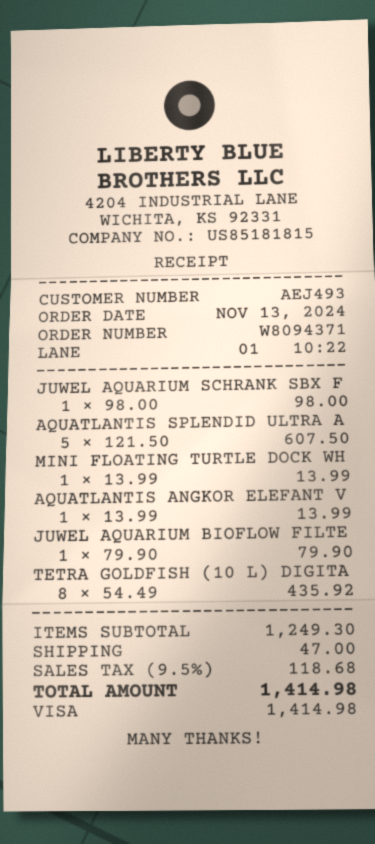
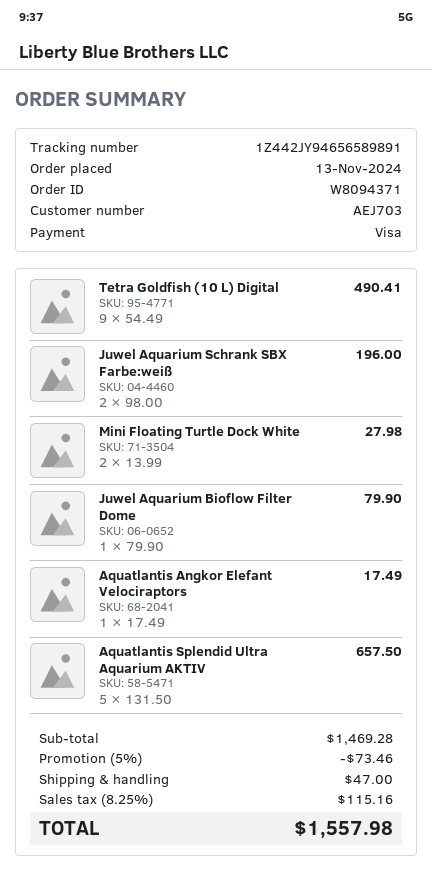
customer number: AEJ493 -> AEJ703
JUWEL AQUARIUM SCHRANK SBX F: 1 x 98.00 = 98.00 -> 2 x 98.00 = 196.00
AQUATLANTIS SPLENDID ULTRA A: 5 x 121.50 = 607.50 -> 5 x 131.50 = 657.50
MINI FLOATING TURTLE DOCK WH: 1 x 13.99 = 13.99 -> 2 x 13.99 = 27.98
AQUATLANTIS ANGKOR ELEFANT V: 1 x 13.99 = 13.99 -> 1 x 17.49 = 17.49
TETRA GOLDFISH (10 L) DIGITA: 8 x 54.49 = 435.92 -> 9 x 54.49 = 490.41
subtotal: 1249.30 -> 1469.28
discount: none -> 5% = 73.46
tax: 9.5% = 118.68 -> 8.25% = 115.16
total: 1414.98 -> 1557.98

